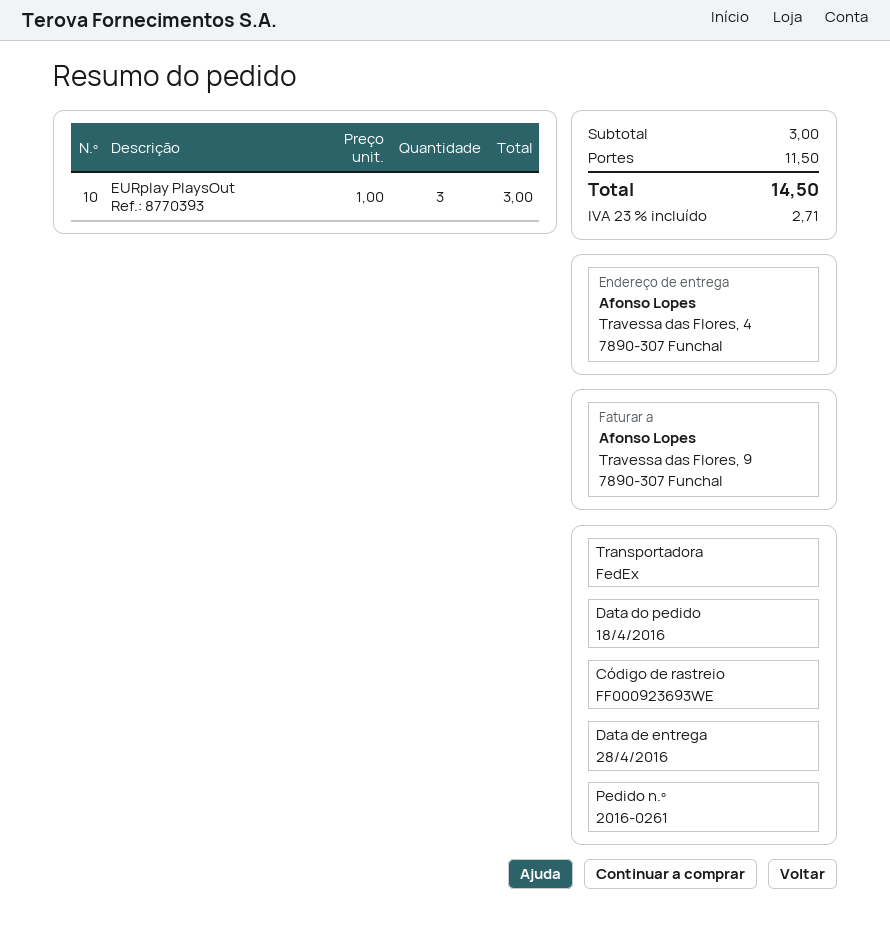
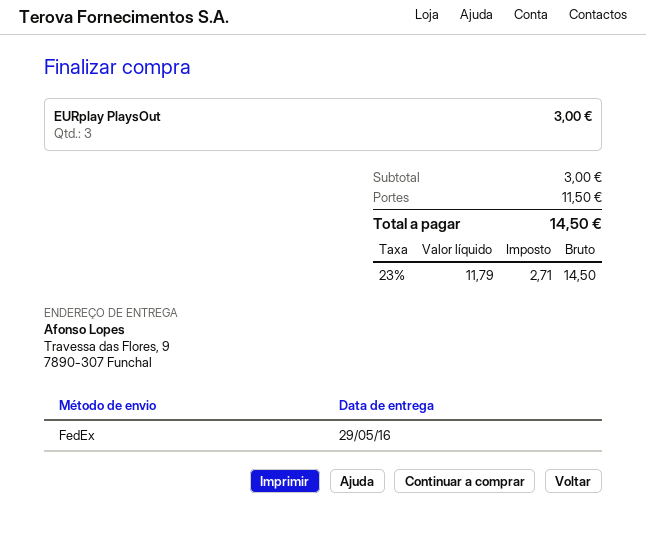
delivery date: 2016-04-28 -> 2016-05-29
ship to: Travessa das Flores, 4, 7890-307 Funchal -> Travessa das Flores, 9, 7890-307 Funchal

